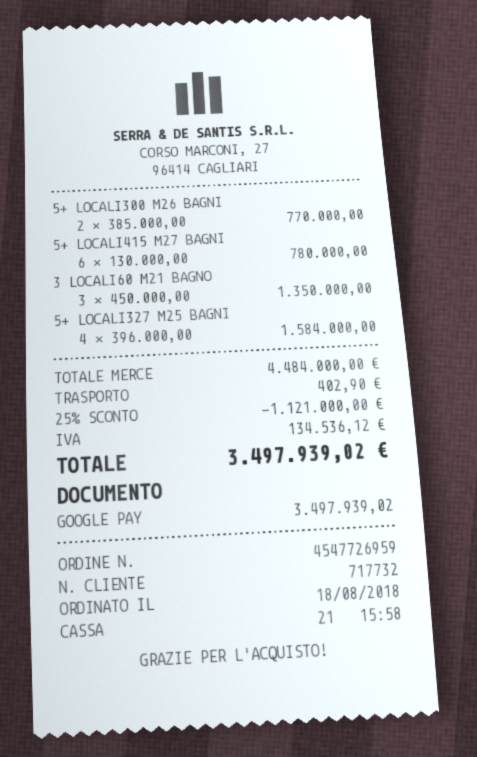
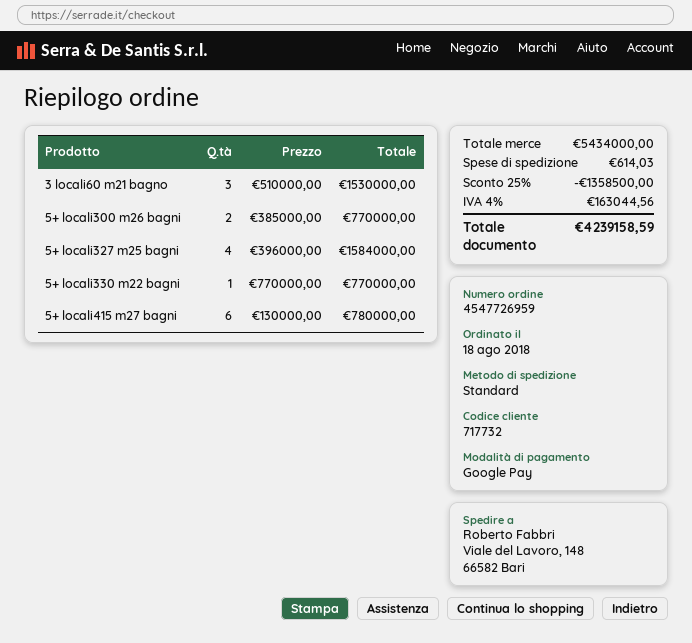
3 LOCALI60 M21 BAGNO: 3 x 450000.00 = 1350000.00 -> 3 x 510000.00 = 1530000.00
5+ locali330 m22 bagni: none -> 1 x 770000.00 = 770000.00
subtotal: 4484000.00 -> 5434000.00
discount: 25% = 1121000.00 -> 25% = 1358500.00
shipping: 402.90 -> 614.03
tax: 134536.12 -> 163044.56
total: 3497939.02 -> 4239158.59

